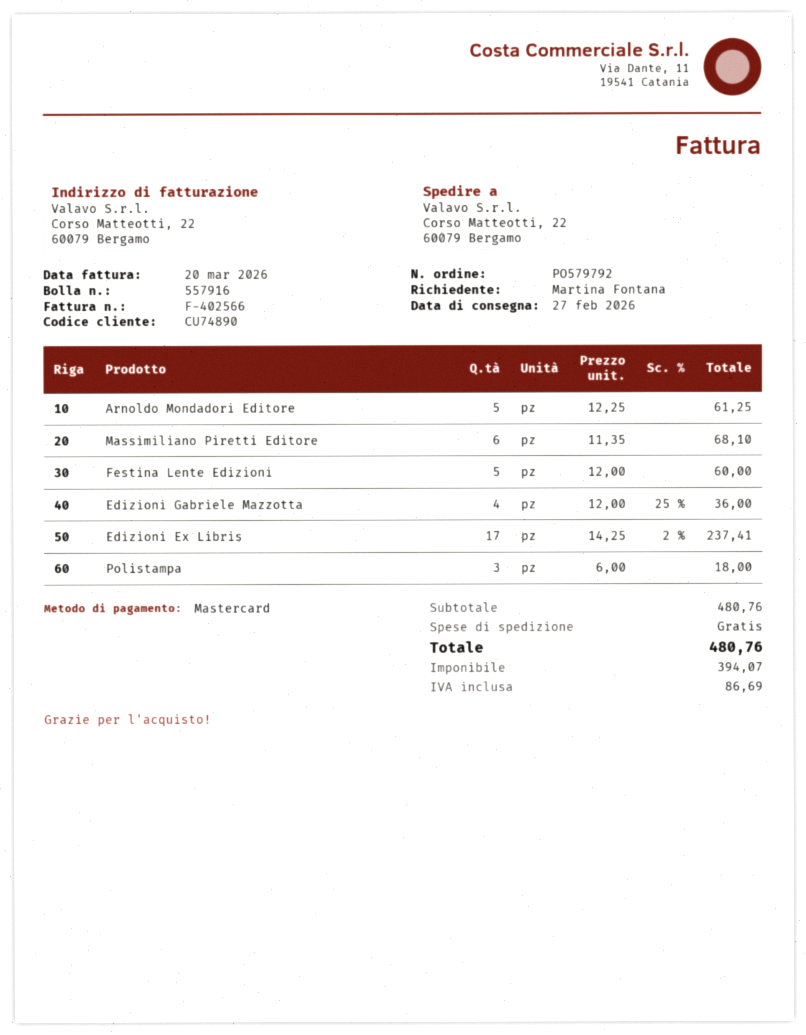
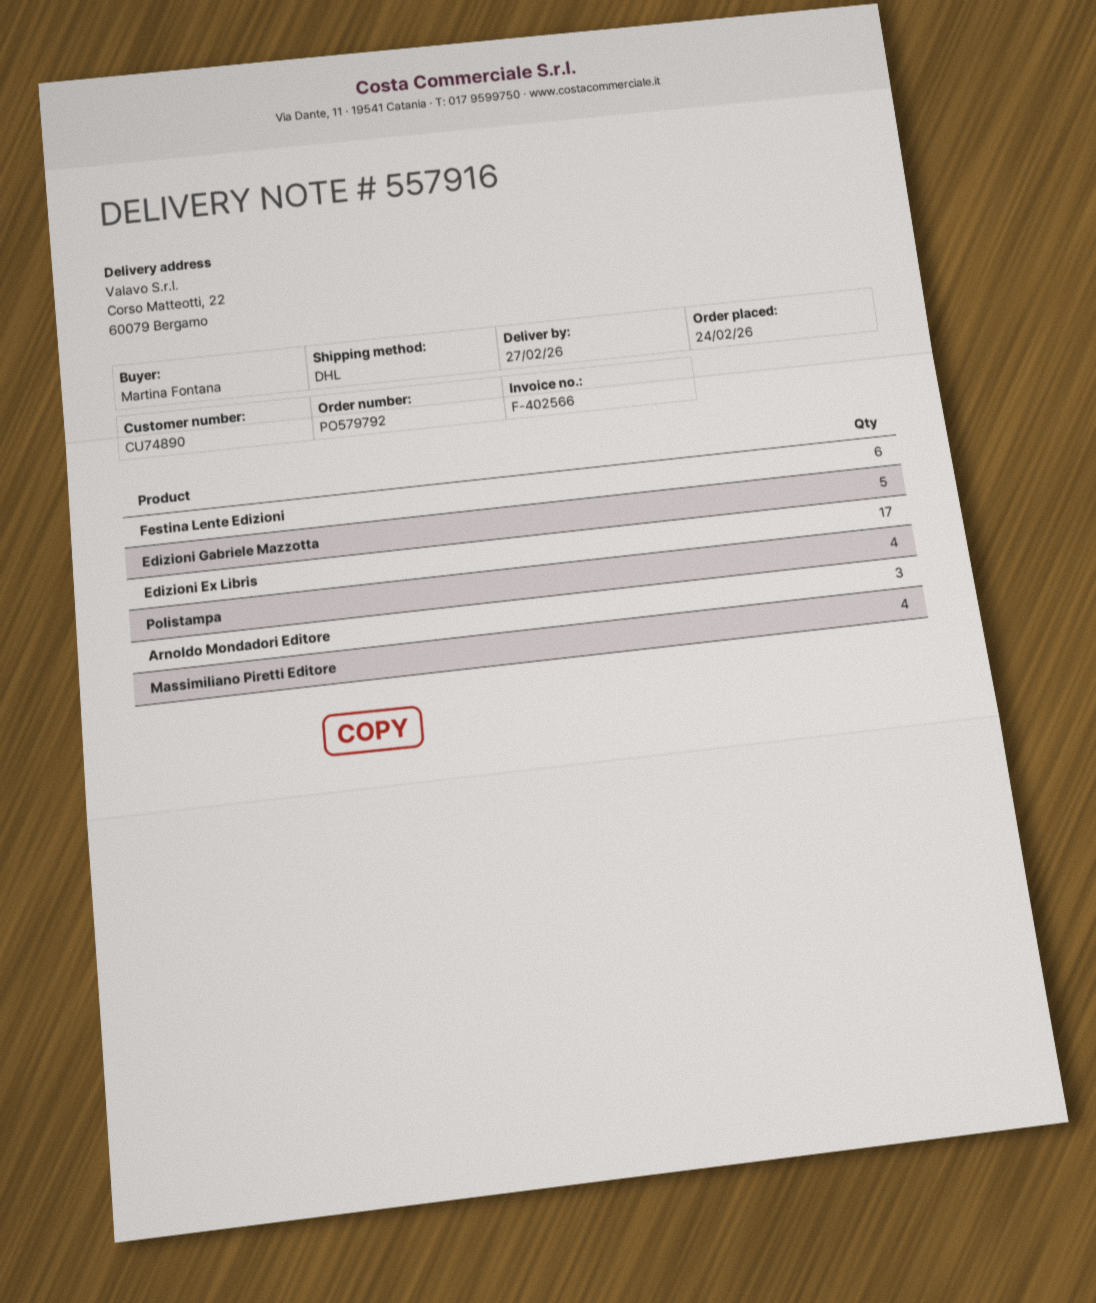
Arnoldo Mondadori Editore: 5 -> 3
Massimiliano Piretti Editore: 6 -> 4
Festina Lente Edizioni: 5 -> 6
Edizioni Gabriele Mazzotta: 4 -> 5
Polistampa: 3 -> 4

